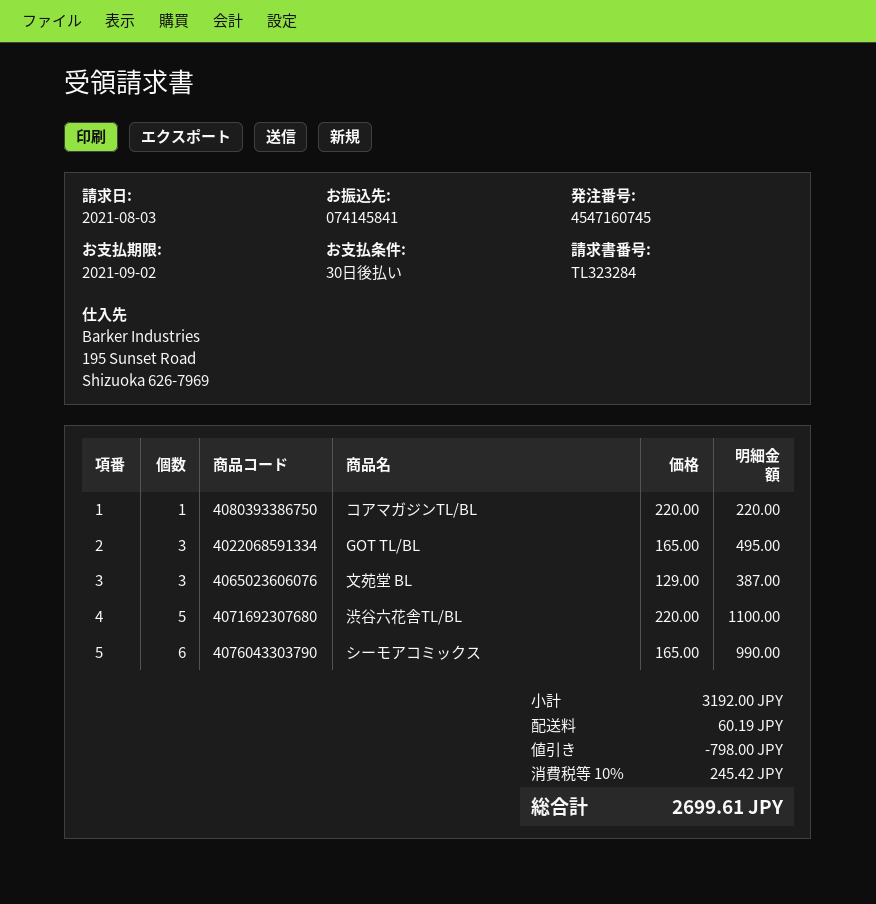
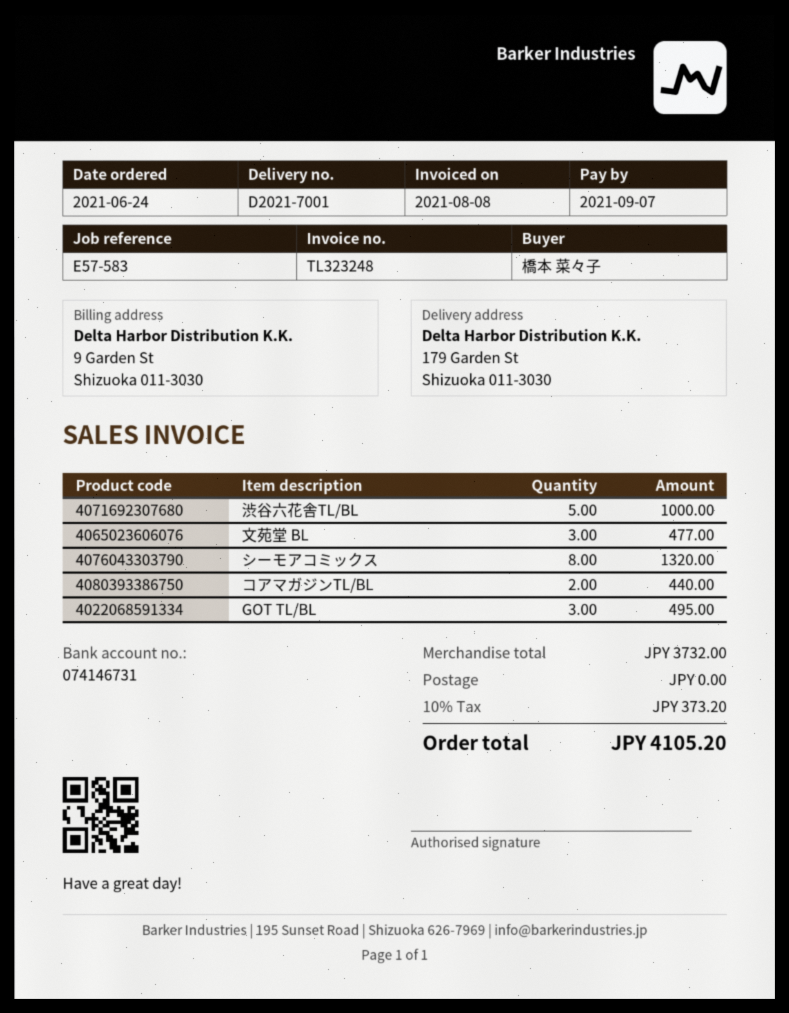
invoice number: TL323284 -> TL323248
invoice date: 2021-08-03 -> 2021-08-08
due date: 2021-09-02 -> 2021-09-07
bank account: 074145841 -> 074146731
コアマガジンTL/BL: 1 for 220.00 -> 2 for 440.00
文苑堂 BL: 3 for 387.00 -> 3 for 477.00
渋谷六花舎TL/BL: 5 for 1100.00 -> 5 for 1000.00
シーモアコミックス: 6 for 990.00 -> 8 for 1320.00
subtotal: 3192.00 -> 3732.00
discount: 798.00 -> none
shipping: 60.19 -> 0.00
tax: 10% = 245.42 -> 10% = 373.20
total: 2699.61 -> 4105.20

